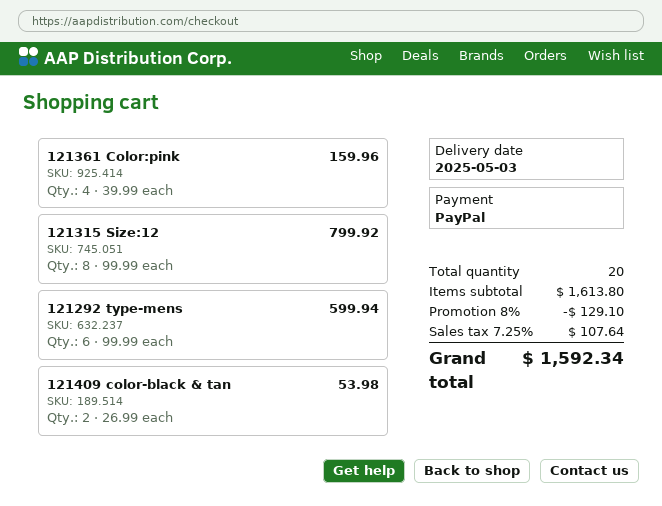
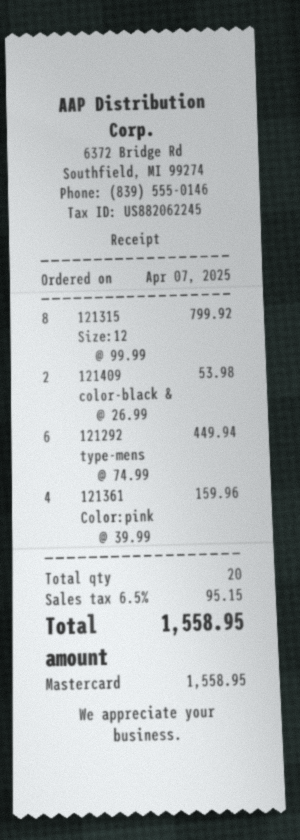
payment method: PayPal -> Mastercard
121292 type-mens: 6 x 99.99 = 599.94 -> 6 x 74.99 = 449.94
discount: 8% = 129.10 -> none
tax: 7.25% = 107.64 -> 6.5% = 95.15
total: 1592.34 -> 1558.95

